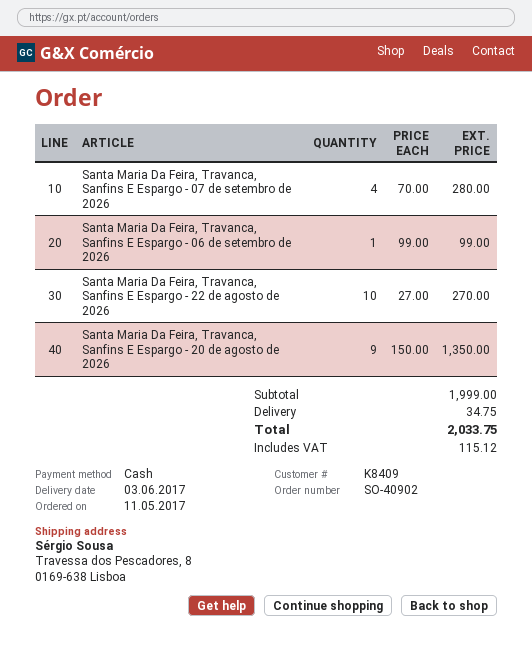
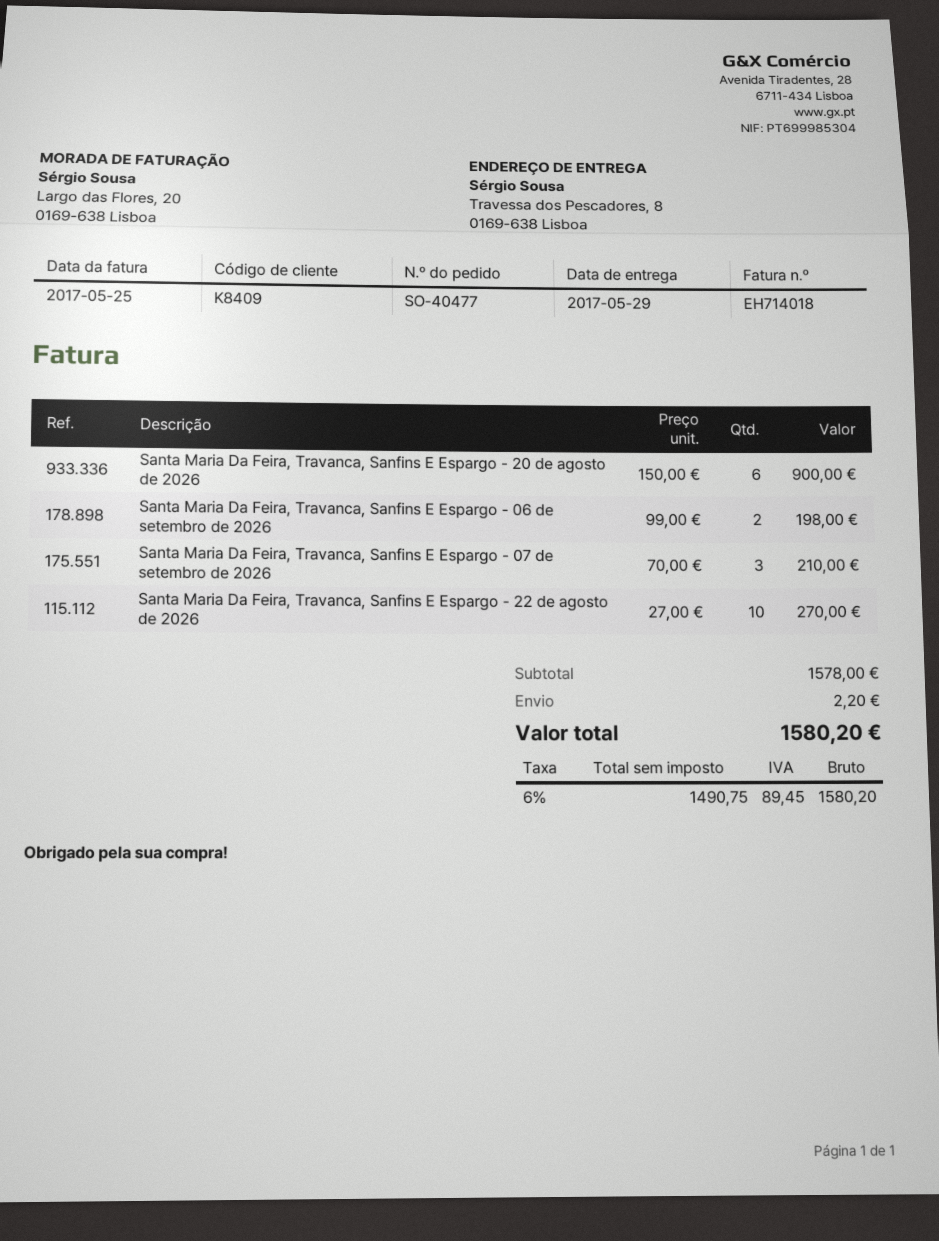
order number: SO-40902 -> SO-40477
delivery date: 2017-06-03 -> 2017-05-29
Santa Maria Da Feira, Travanca, Sanfins E Espargo - 07 de setembro de 2026: 4 x 70.00 = 280.00 -> 3 x 70.00 = 210.00
Santa Maria Da Feira, Travanca, Sanfins E Espargo - 06 de setembro de 2026: 1 x 99.00 = 99.00 -> 2 x 99.00 = 198.00
Santa Maria Da Feira, Travanca, Sanfins E Espargo - 20 de agosto de 2026: 9 x 150.00 = 1350.00 -> 6 x 150.00 = 900.00
subtotal: 1999.00 -> 1578.00
shipping: 34.75 -> 2.20
tax: 115.12 -> 89.45
total: 2033.75 -> 1580.20

